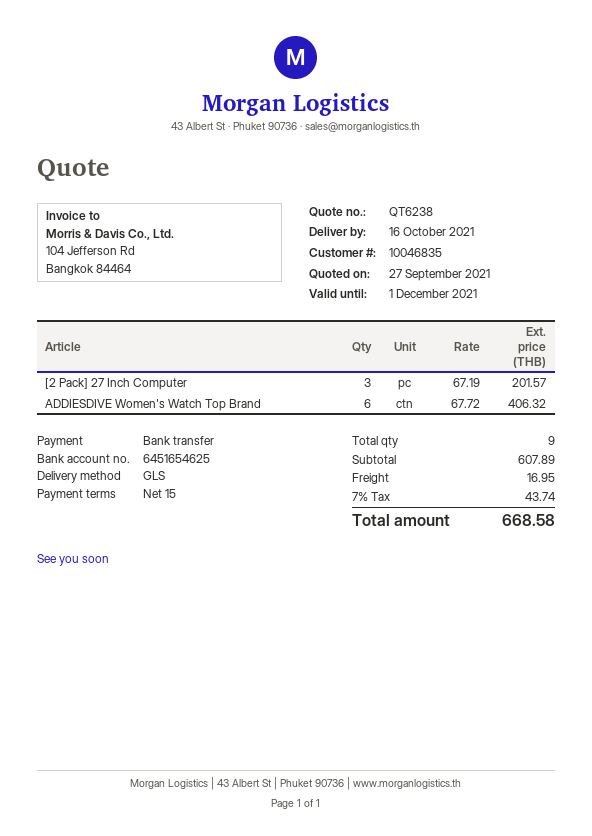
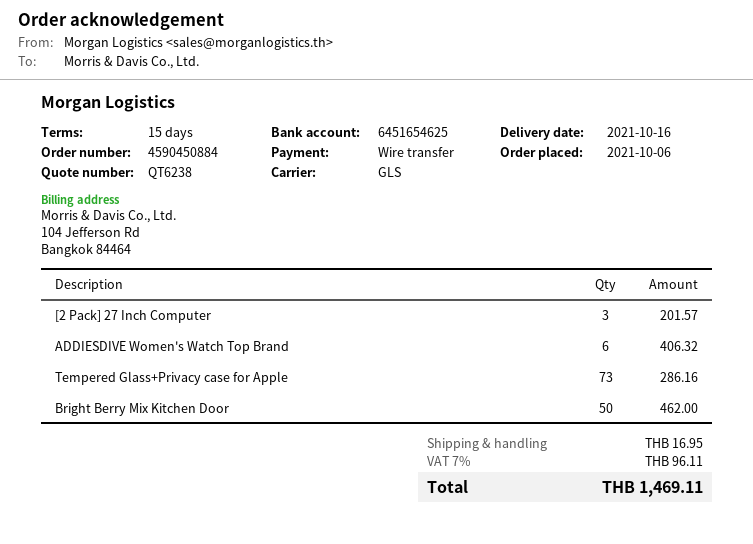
Tempered Glass+Privacy case for Apple: none -> 73 for 286.16
Bright Berry Mix Kitchen Door: none -> 50 for 462.00
tax: 7% = 43.74 -> 7% = 96.11
total: 668.58 -> 1469.11

